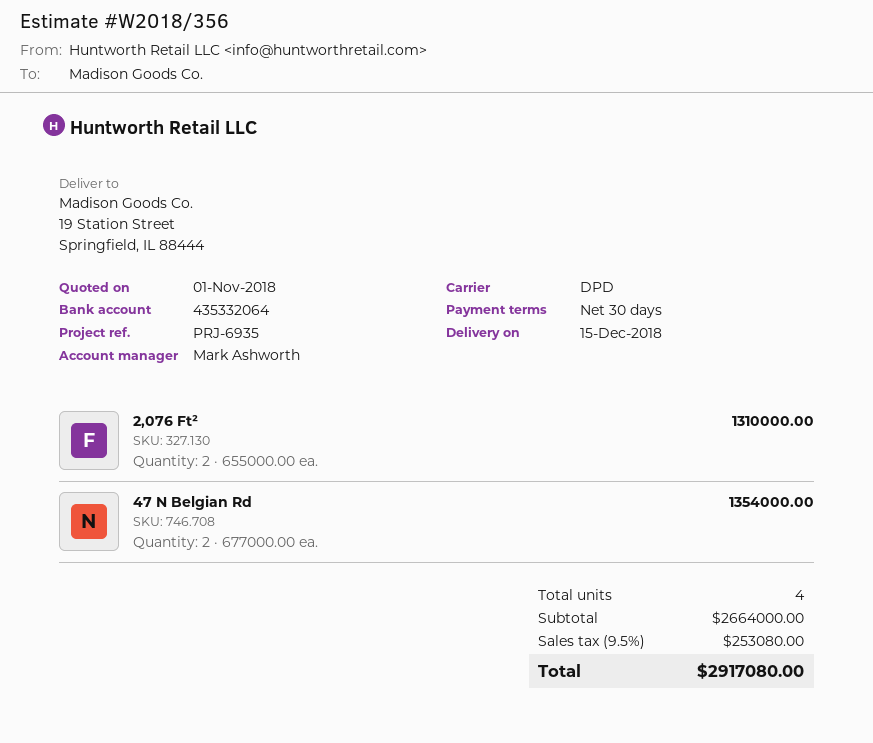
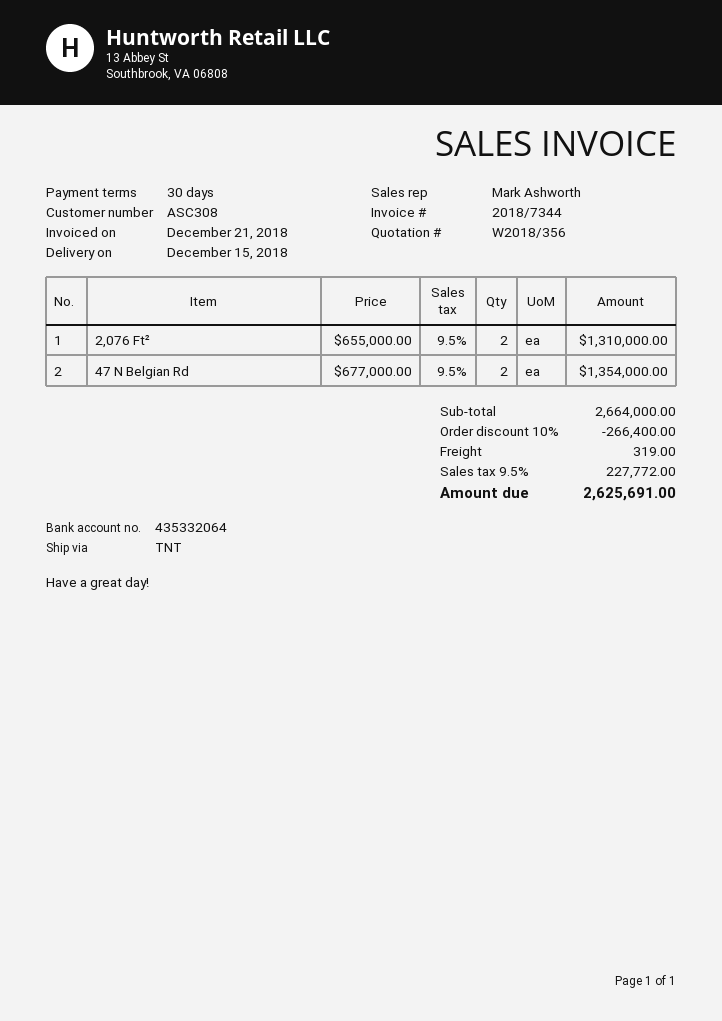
shipping method: DPD -> TNT
discount: none -> 10% = 266400.00
shipping: none -> 319.00
tax: 9.5% = 253080.00 -> 9.5% = 227772.00
total: 2917080.00 -> 2625691.00

